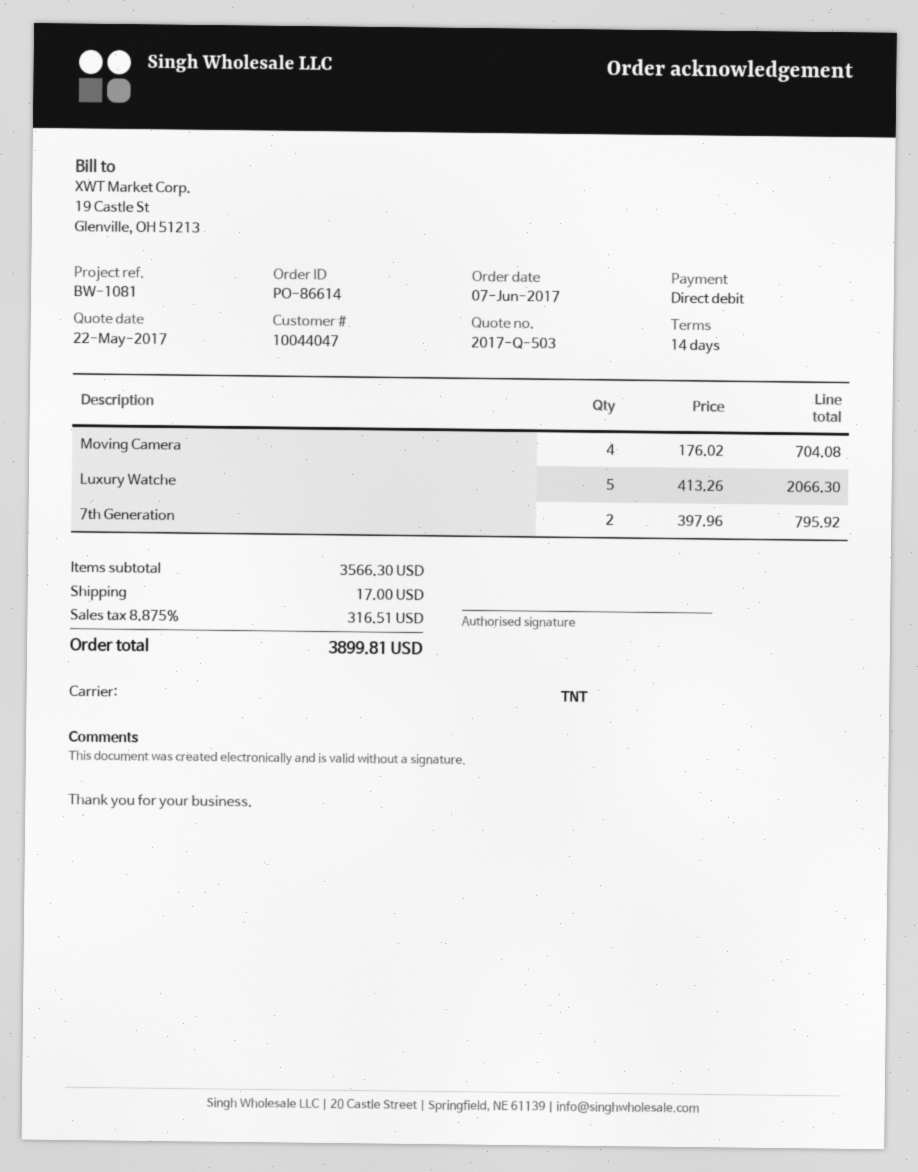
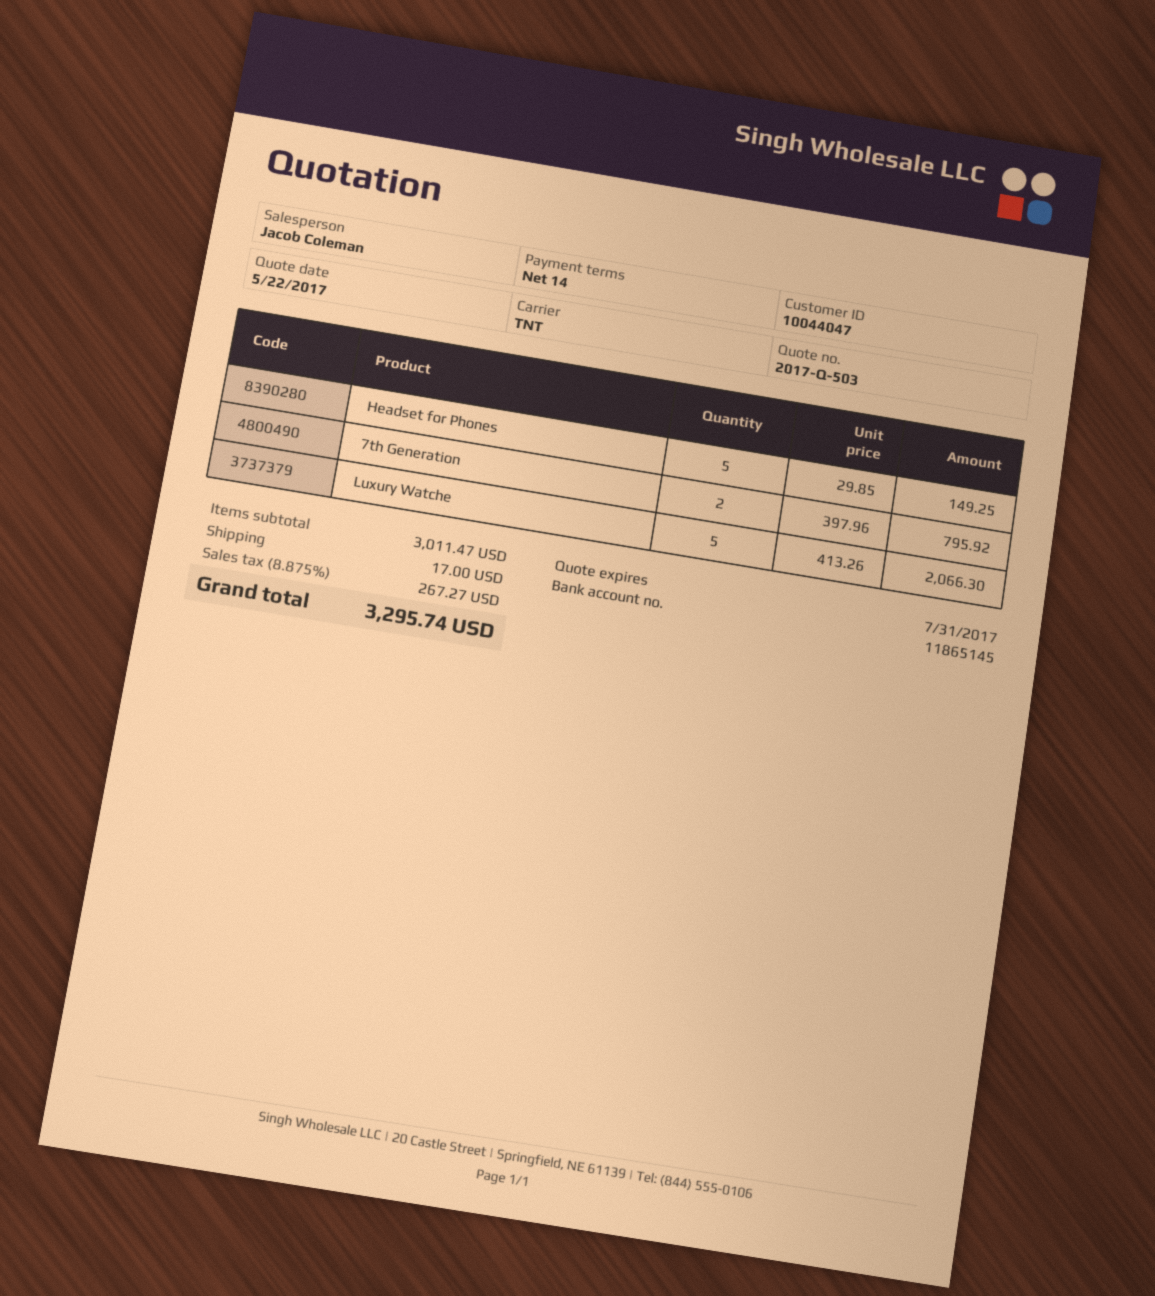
Moving Camera: 4 x 176.02 = 704.08 -> none
Headset for Phones: none -> 5 x 29.85 = 149.25
subtotal: 3566.30 -> 3011.47
tax: 8.875% = 316.51 -> 8.875% = 267.27
total: 3899.81 -> 3295.74

